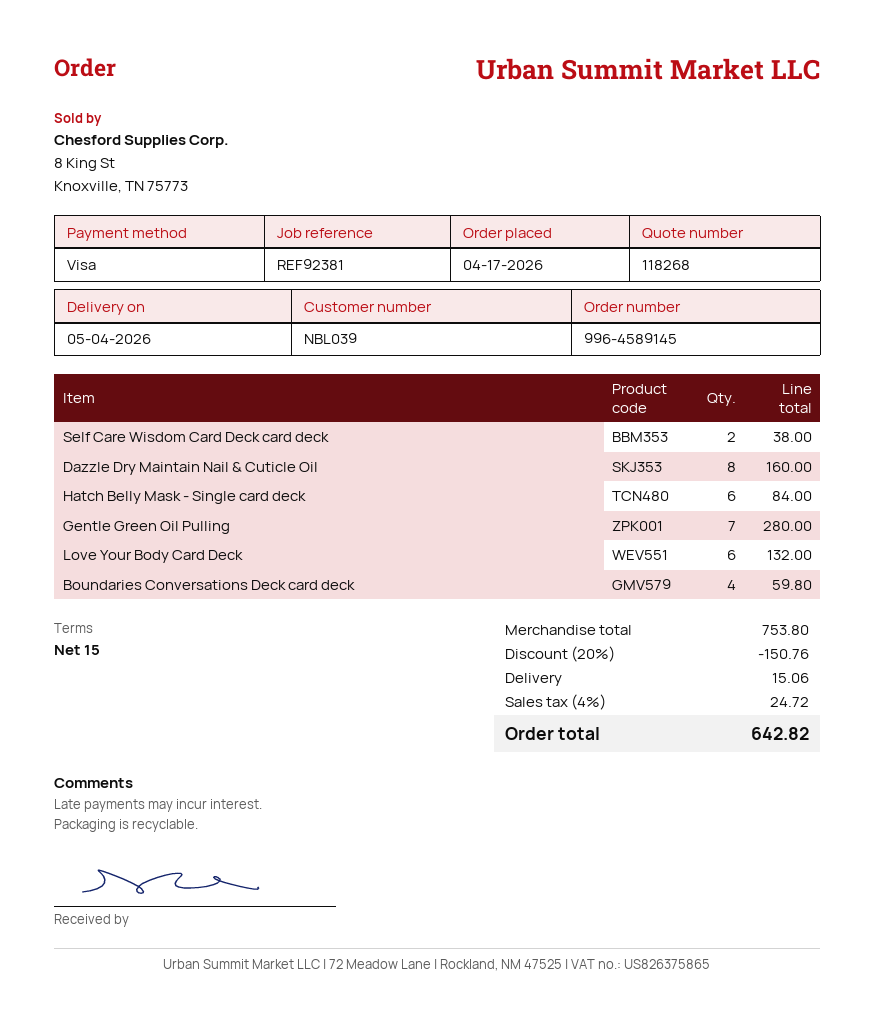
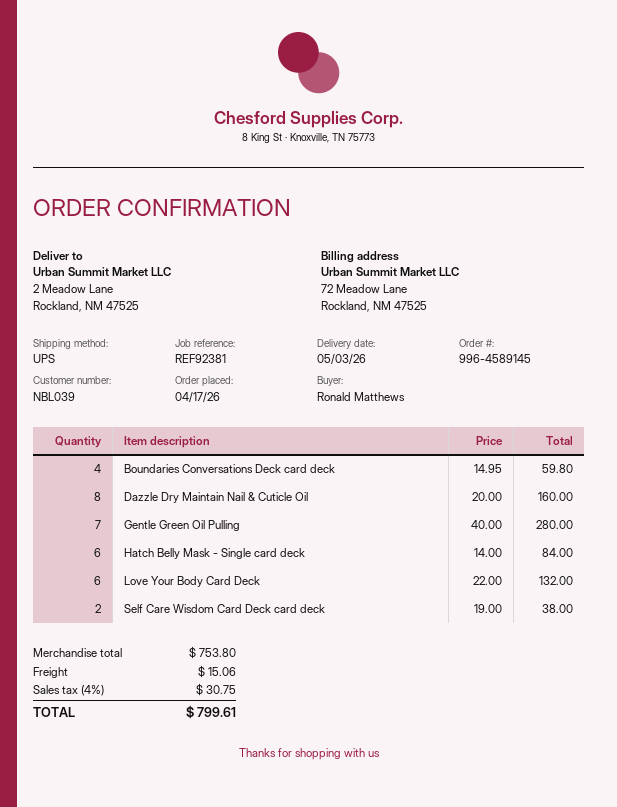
delivery date: 2026-05-04 -> 2026-05-03
discount: 20% = 150.76 -> none
tax: 4% = 24.72 -> 4% = 30.75
total: 642.82 -> 799.61

